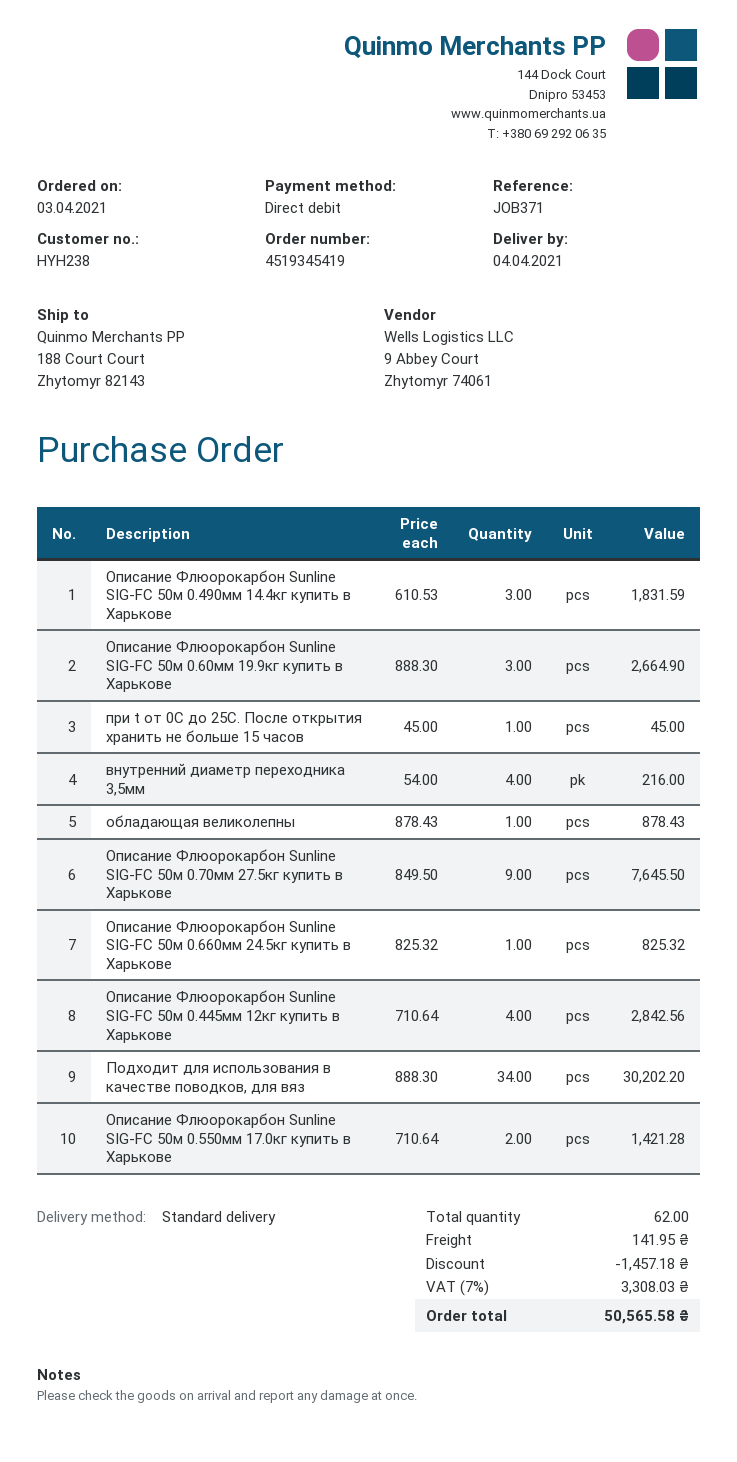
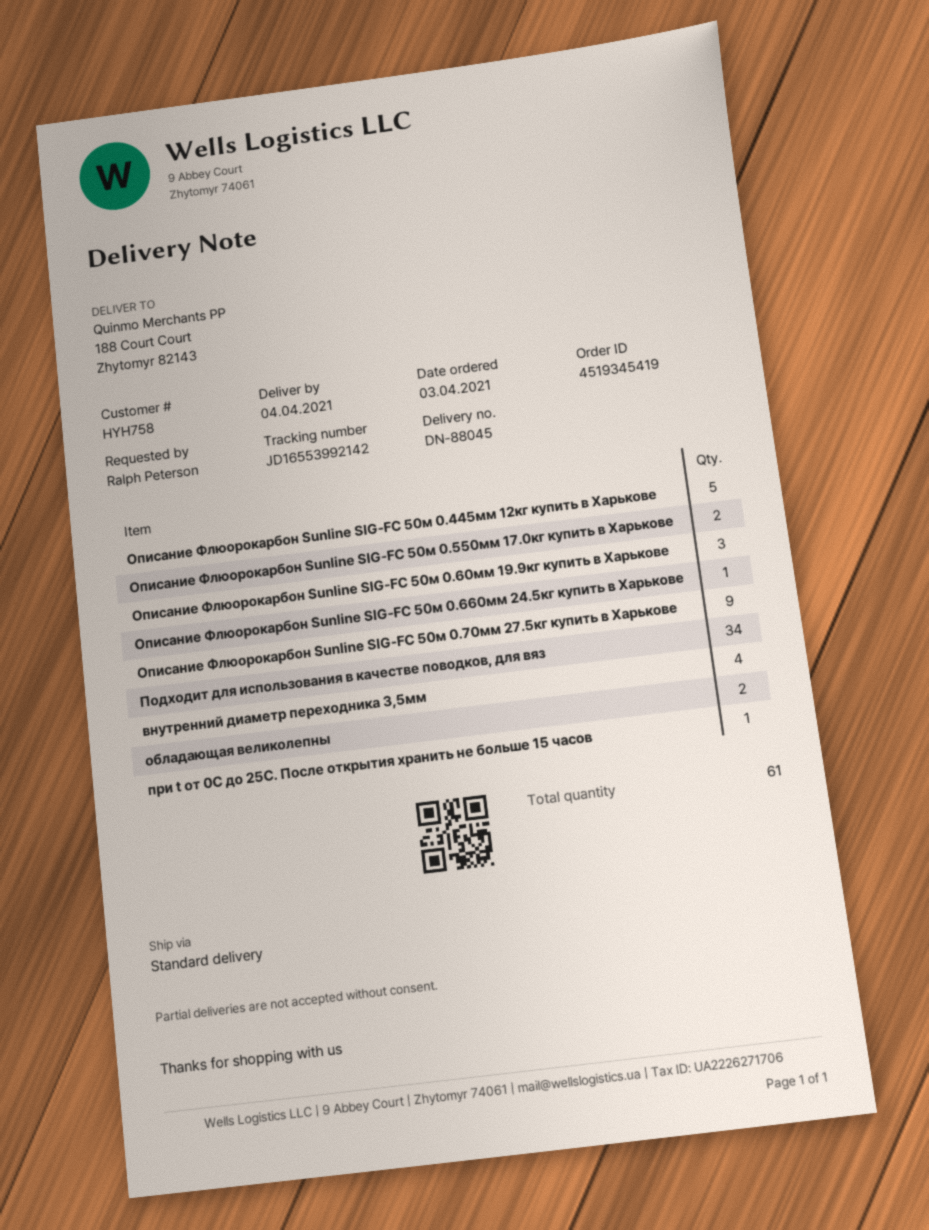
customer number: HYH238 -> HYH758
Описание Флюорокарбон Sunline SIG-FC 50м 0.490мм 14.4кг купить в Харькове: 3 -> none
обладающая великолепны: 1 -> 2
Описание Флюорокарбон Sunline SIG-FC 50м 0.445мм 12кг купить в Харькове: 4 -> 5
total quantity: 62 -> 61

